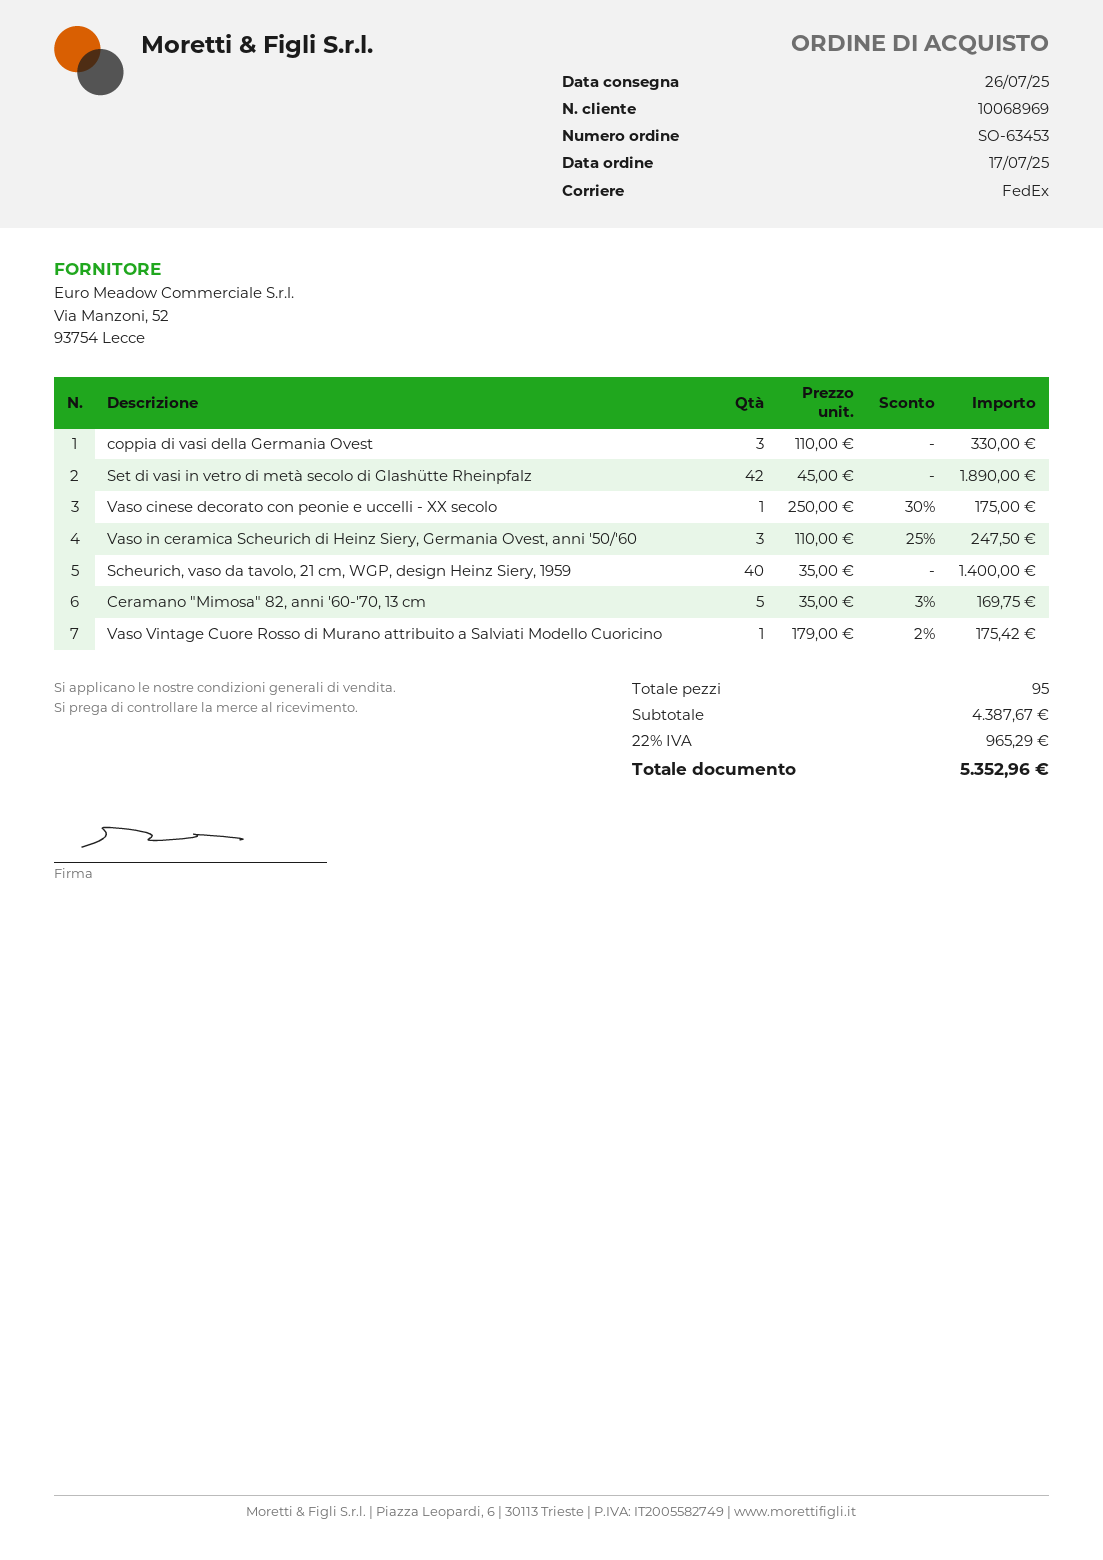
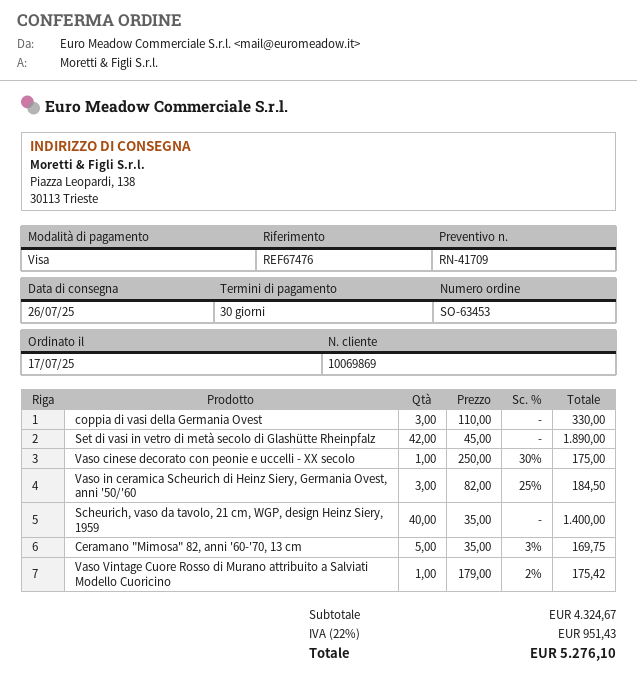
customer number: 10068969 -> 10069869
Vaso in ceramica Scheurich di Heinz Siery, Germania Ovest, anni '50/'60: 3 x 110.00 - 25% = 247.50 -> 3 x 82.00 - 25% = 184.50
subtotal: 4387.67 -> 4324.67
tax: 22% = 965.29 -> 22% = 951.43
total: 5352.96 -> 5276.10

